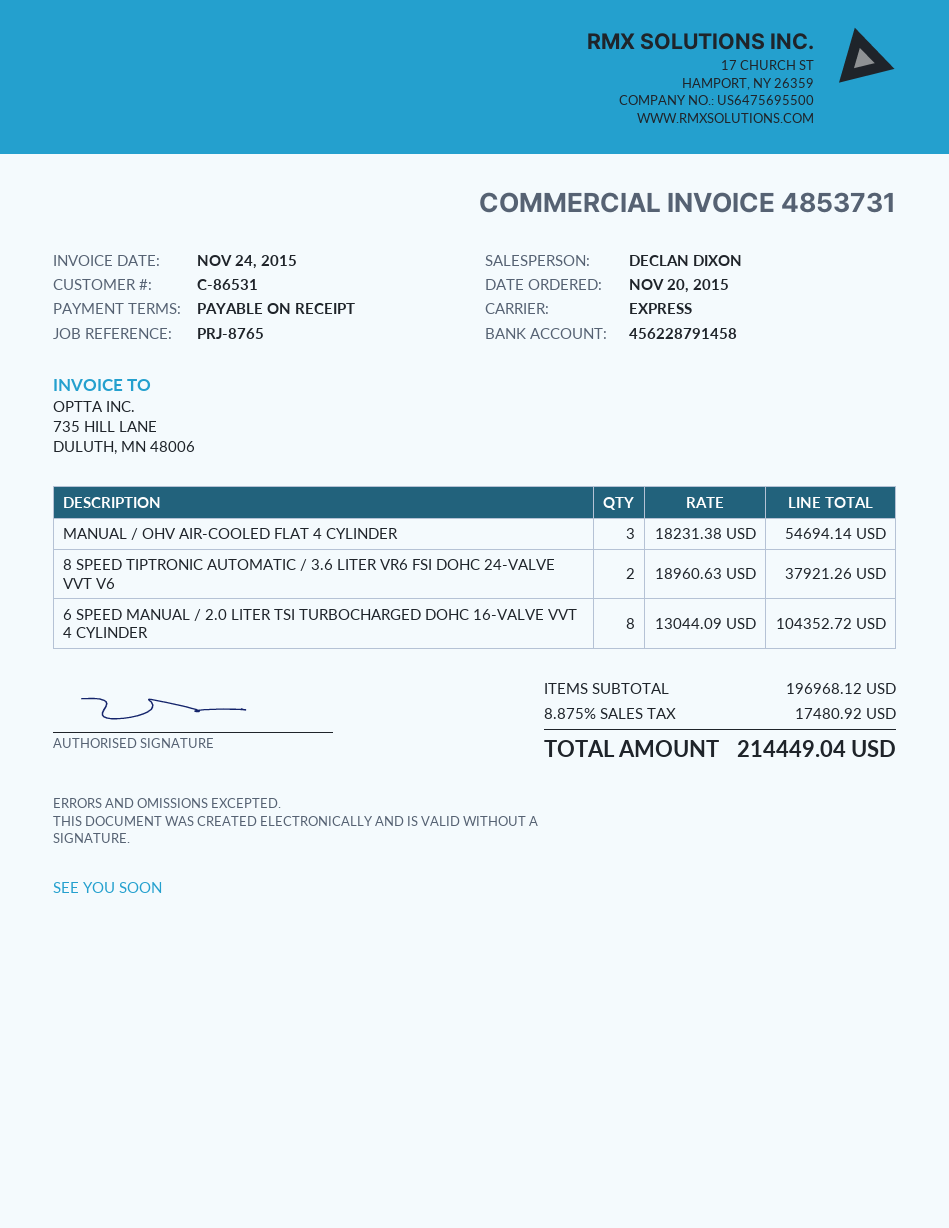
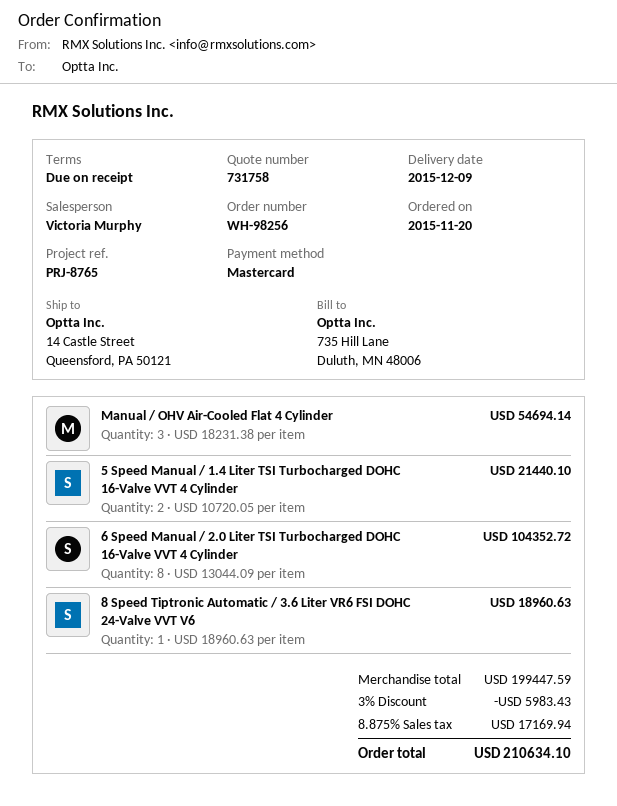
sales rep: DECLAN DIXON -> Victoria Murphy
8 SPEED TIPTRONIC AUTOMATIC / 3.6 LITER VR6 FSI DOHC 24-VALVE VVT V6: 2 x 18960.63 = 37921.26 -> 1 x 18960.63 = 18960.63
5 Speed Manual / 1.4 Liter TSI Turbocharged DOHC 16-Valve VVT 4 Cylinder: none -> 2 x 10720.05 = 21440.10
subtotal: 196968.12 -> 199447.59
discount: none -> 3% = 5983.43
tax: 8.875% = 17480.92 -> 8.875% = 17169.94
total: 214449.04 -> 210634.10

